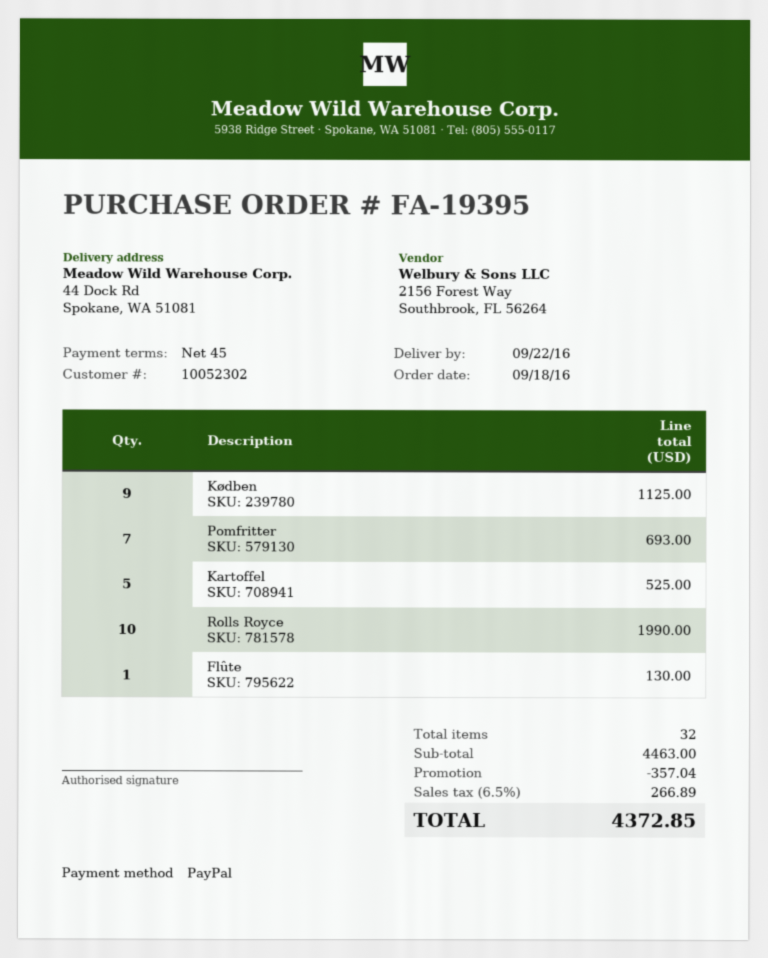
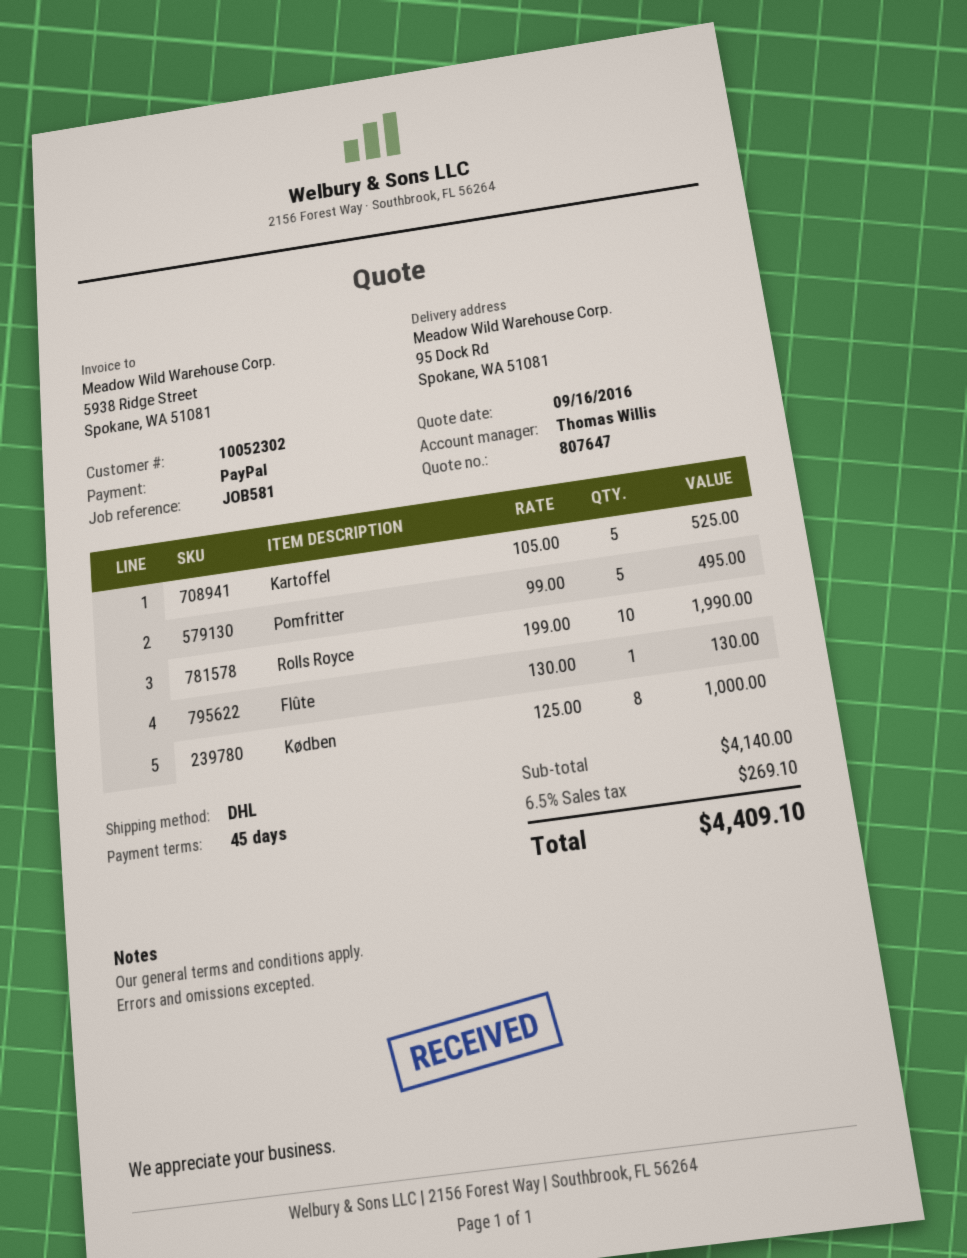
ship to: 44 Dock Rd, Spokane, WA 51081 -> 95 Dock Rd, Spokane, WA 51081
Kødben: 9 for 1125.00 -> 8 for 1000.00
Pomfritter: 7 for 693.00 -> 5 for 495.00
subtotal: 4463.00 -> 4140.00
discount: 357.04 -> none
tax: 6.5% = 266.89 -> 6.5% = 269.10
total: 4372.85 -> 4409.10

